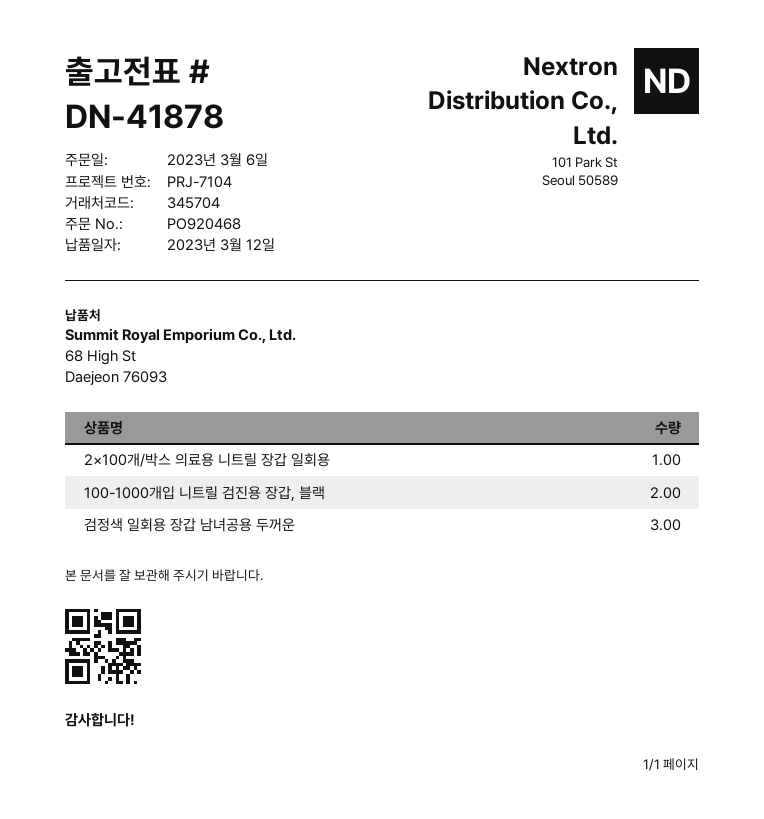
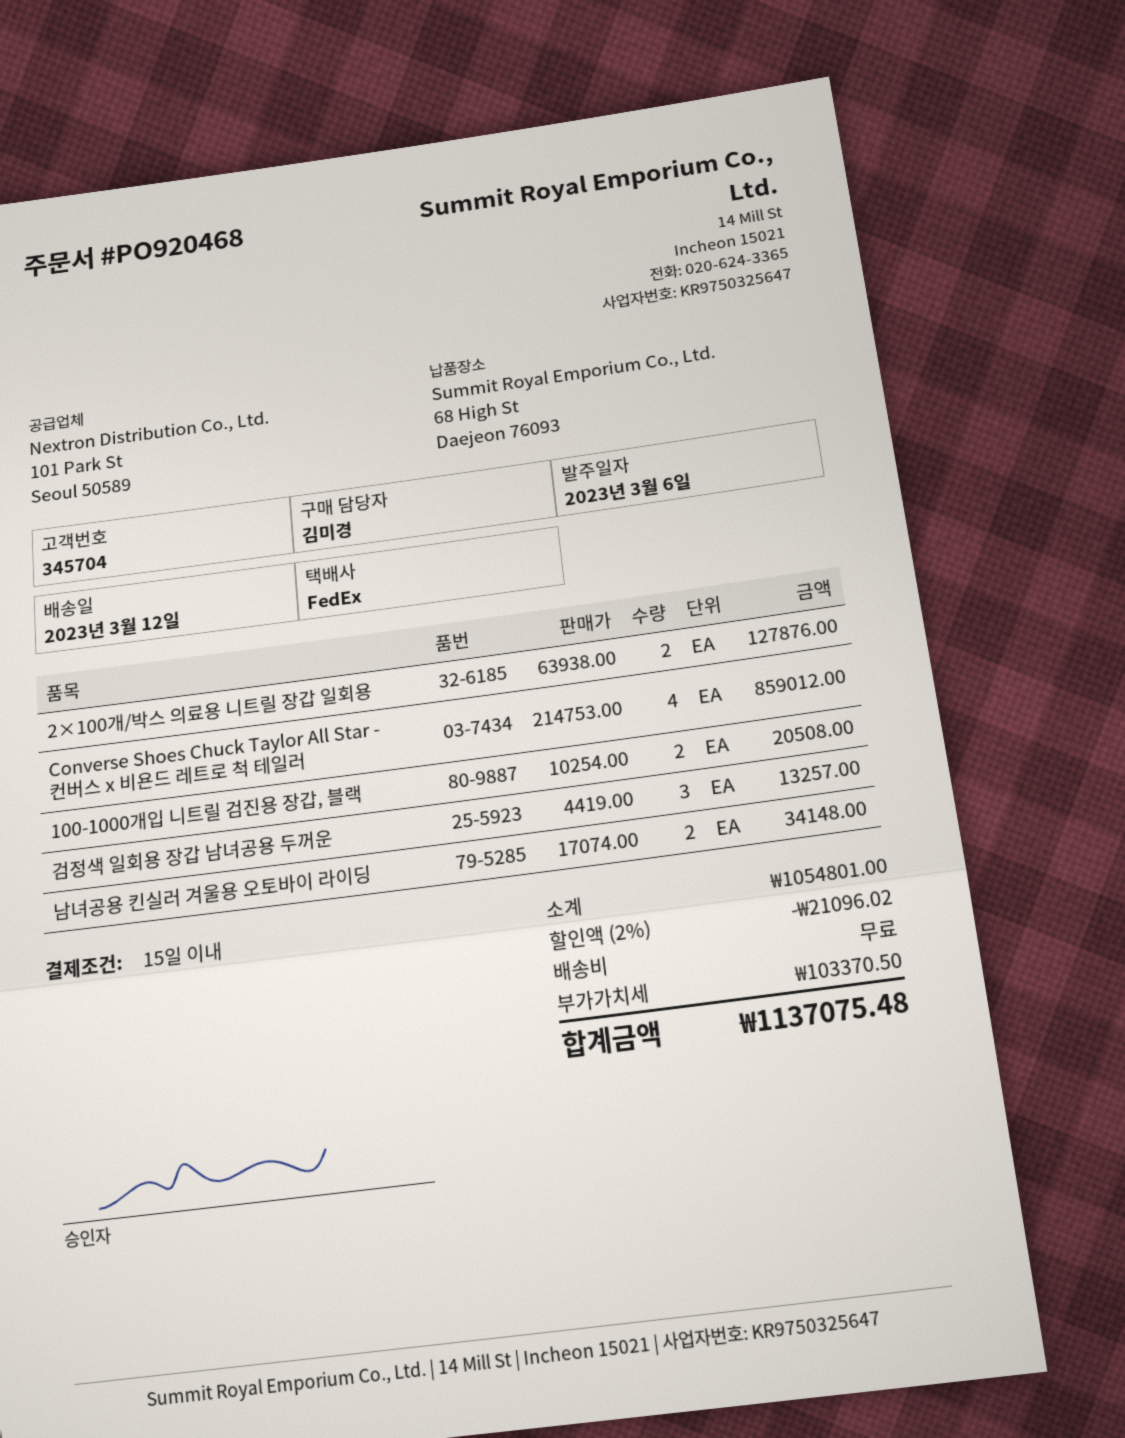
2×100개/박스 의료용 니트릴 장갑 일회용: 1 -> 2
Converse Shoes Chuck Taylor All Star - 컨버스 x 비욘드 레트로 척 테일러: none -> 4
남녀공용 킨실러 겨울용 오토바이 라이딩: none -> 2

